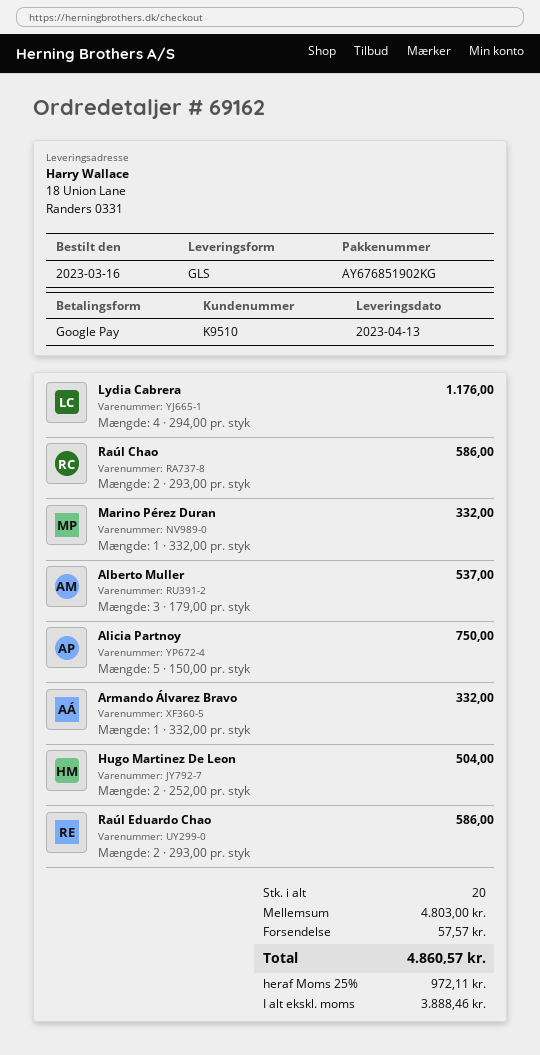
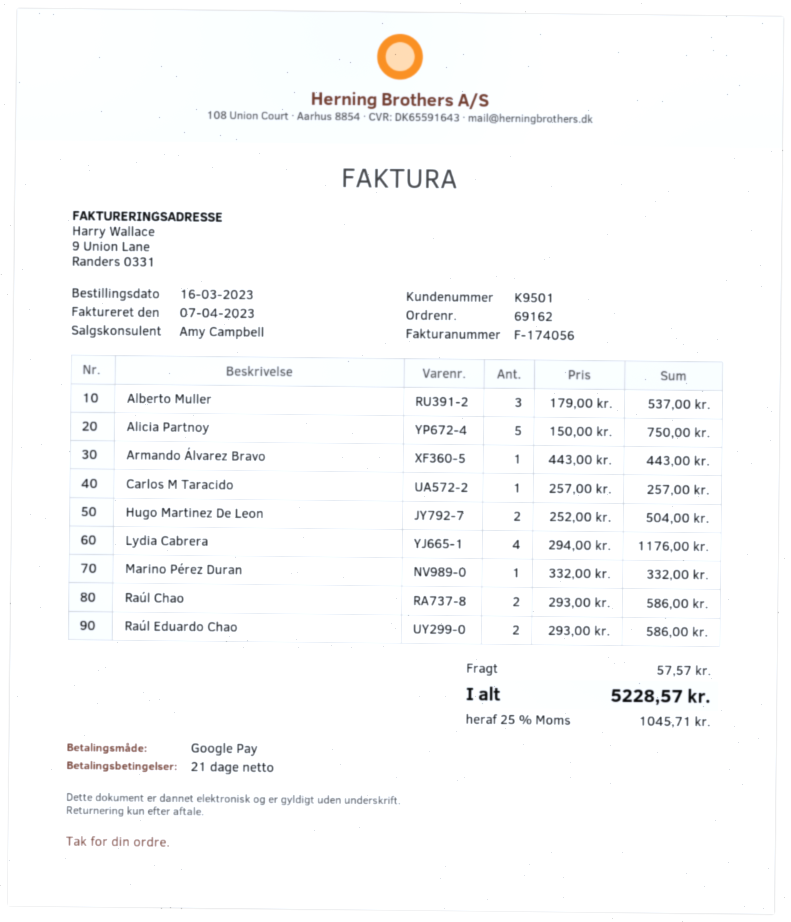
customer number: K9510 -> K9501
Armando Álvarez Bravo: 1 x 332.00 = 332.00 -> 1 x 443.00 = 443.00
Carlos M Taracido: none -> 1 x 257.00 = 257.00
tax: 25% = 972.11 -> 25% = 1045.71
total: 4860.57 -> 5228.57

